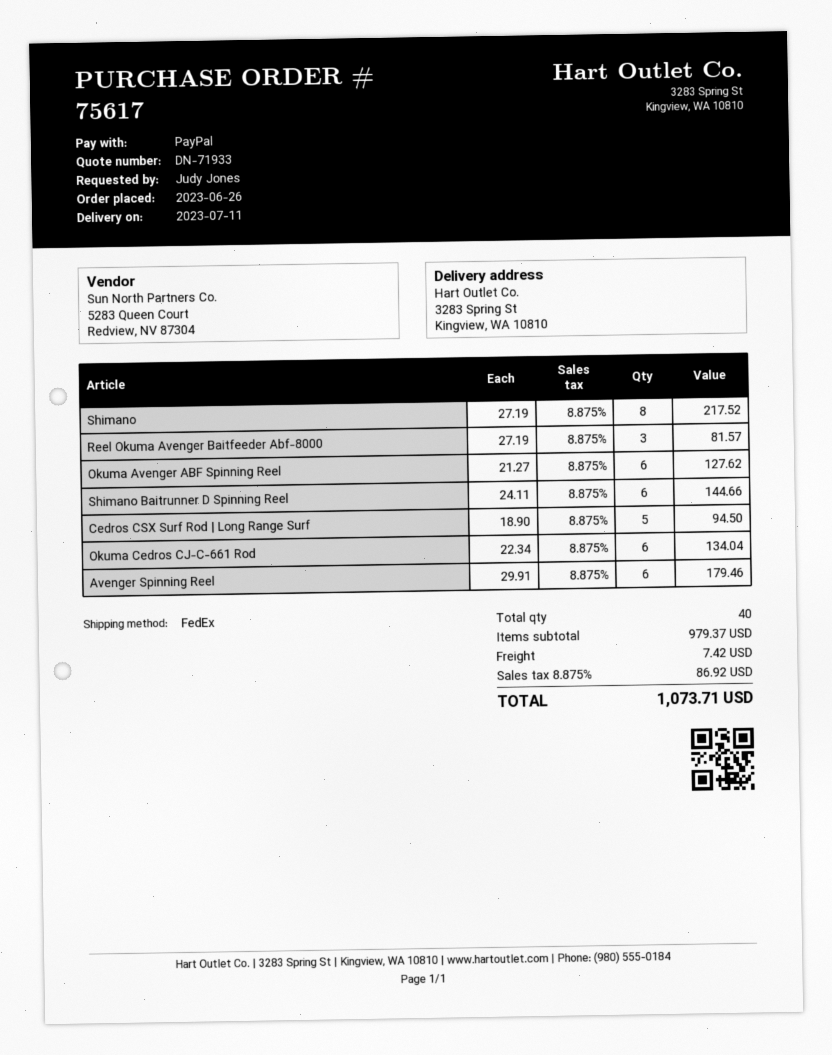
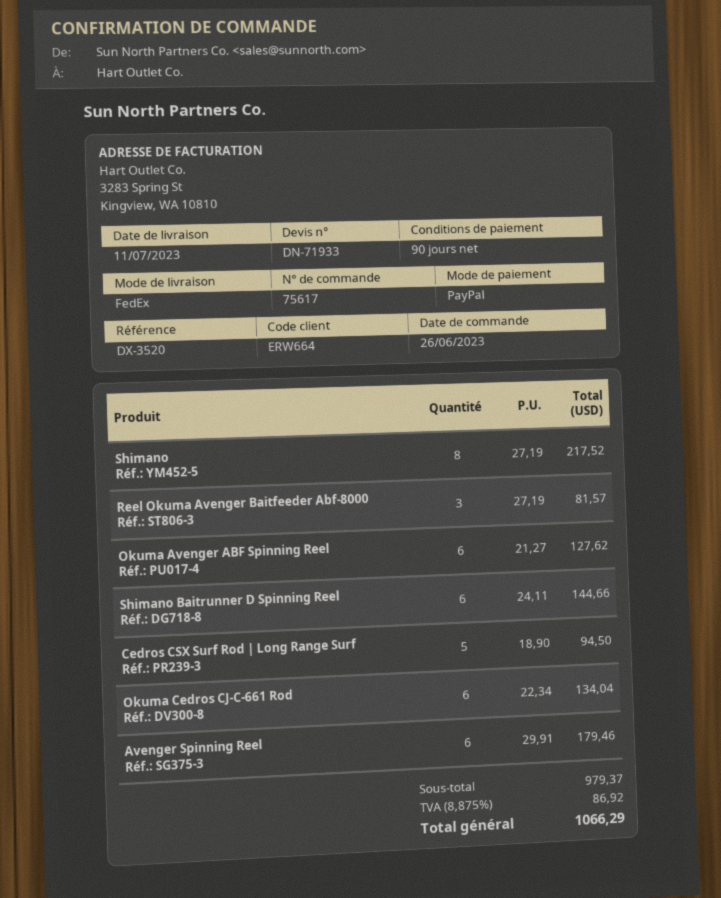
shipping: 7.42 -> none
total: 1073.71 -> 1066.29

